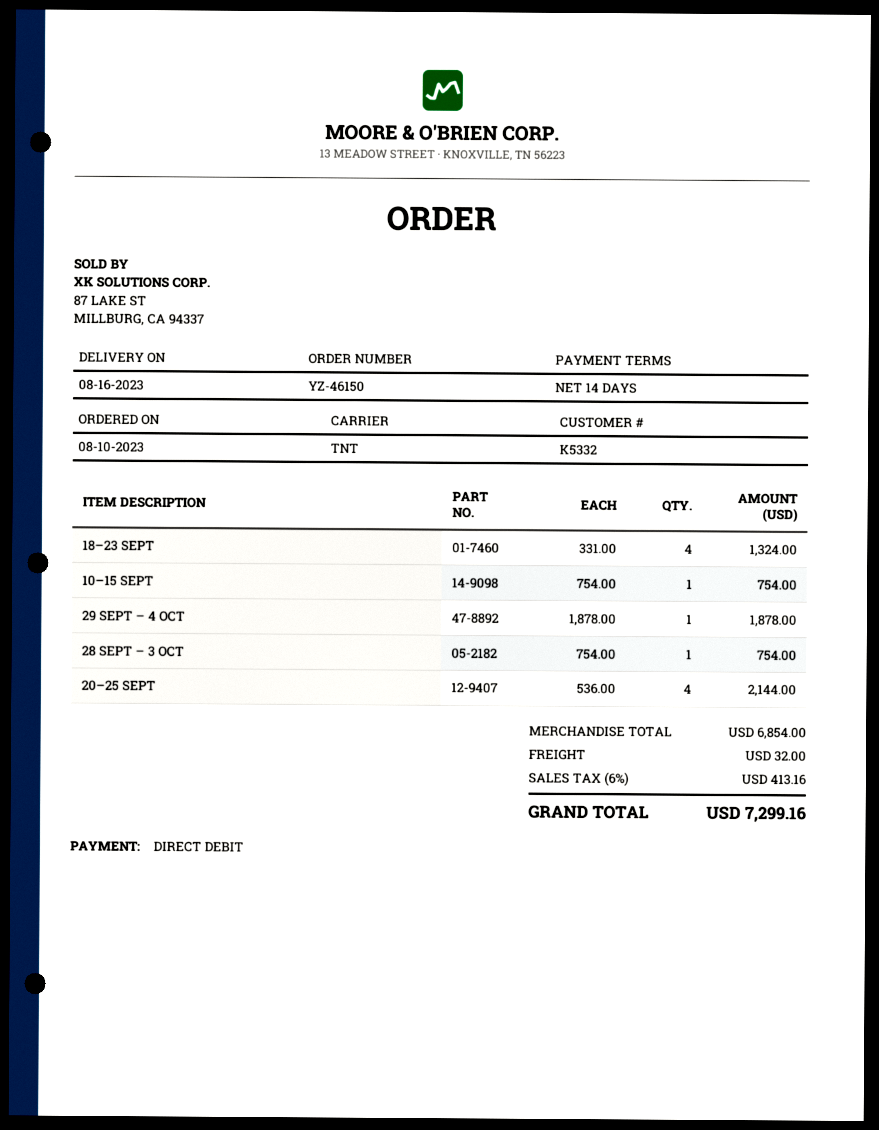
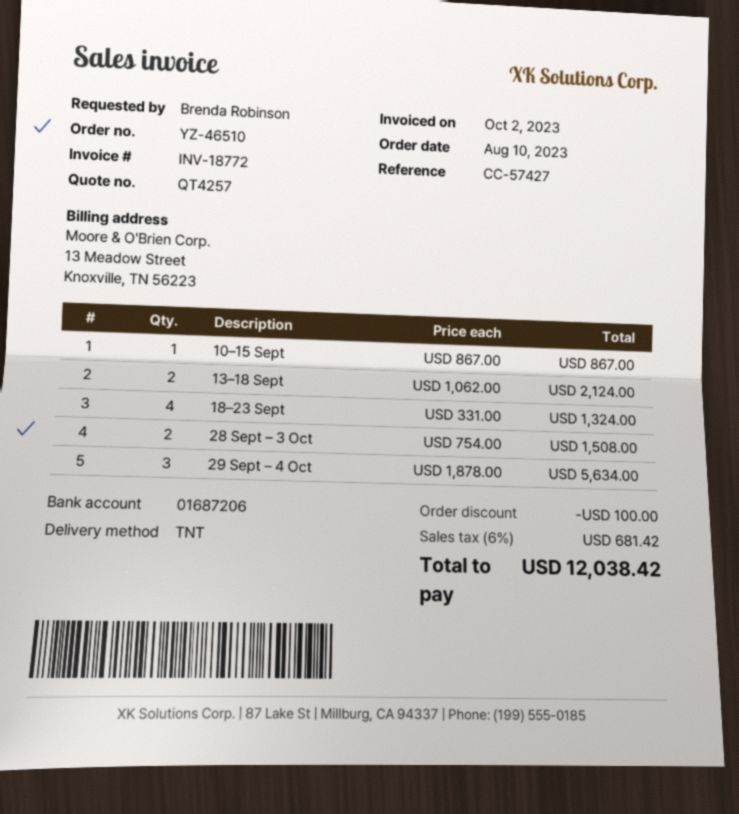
order number: YZ-46150 -> YZ-46510
10–15 SEPT: 1 x 754.00 = 754.00 -> 1 x 867.00 = 867.00
29 SEPT – 4 OCT: 1 x 1878.00 = 1878.00 -> 3 x 1878.00 = 5634.00
28 SEPT – 3 OCT: 1 x 754.00 = 754.00 -> 2 x 754.00 = 1508.00
20–25 SEPT: 4 x 536.00 = 2144.00 -> none
13–18 Sept: none -> 2 x 1062.00 = 2124.00
discount: none -> 100.00
shipping: 32.00 -> none
tax: 6% = 413.16 -> 6% = 681.42
total: 7299.16 -> 12038.42

